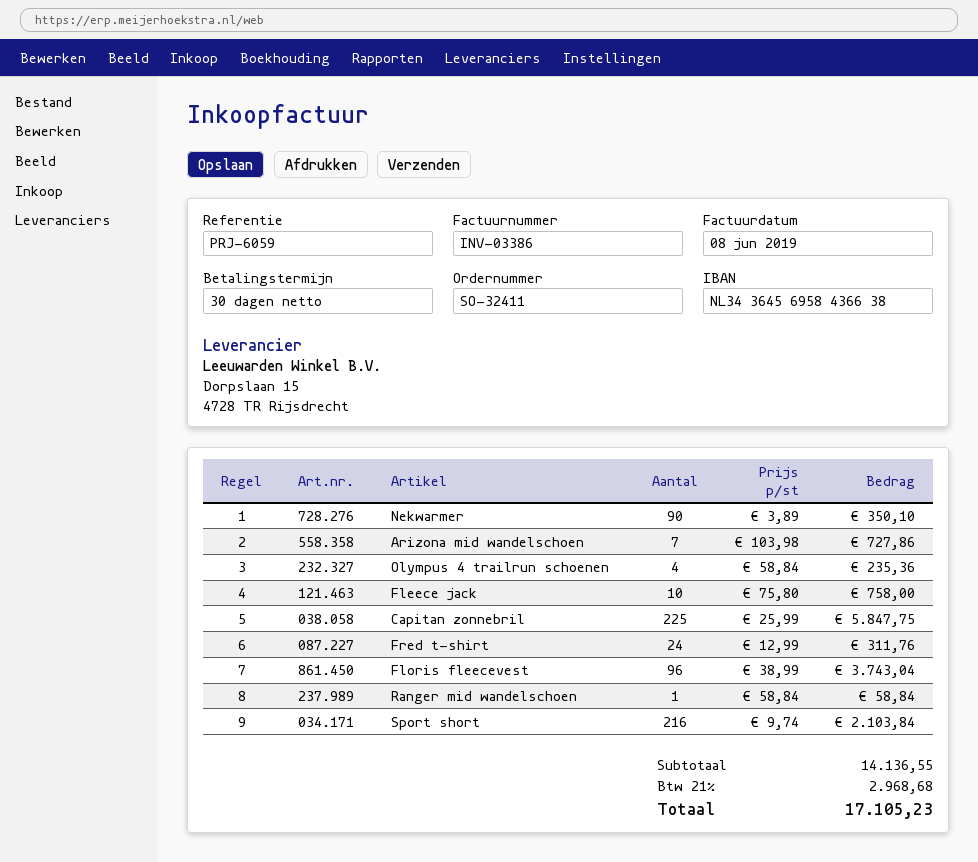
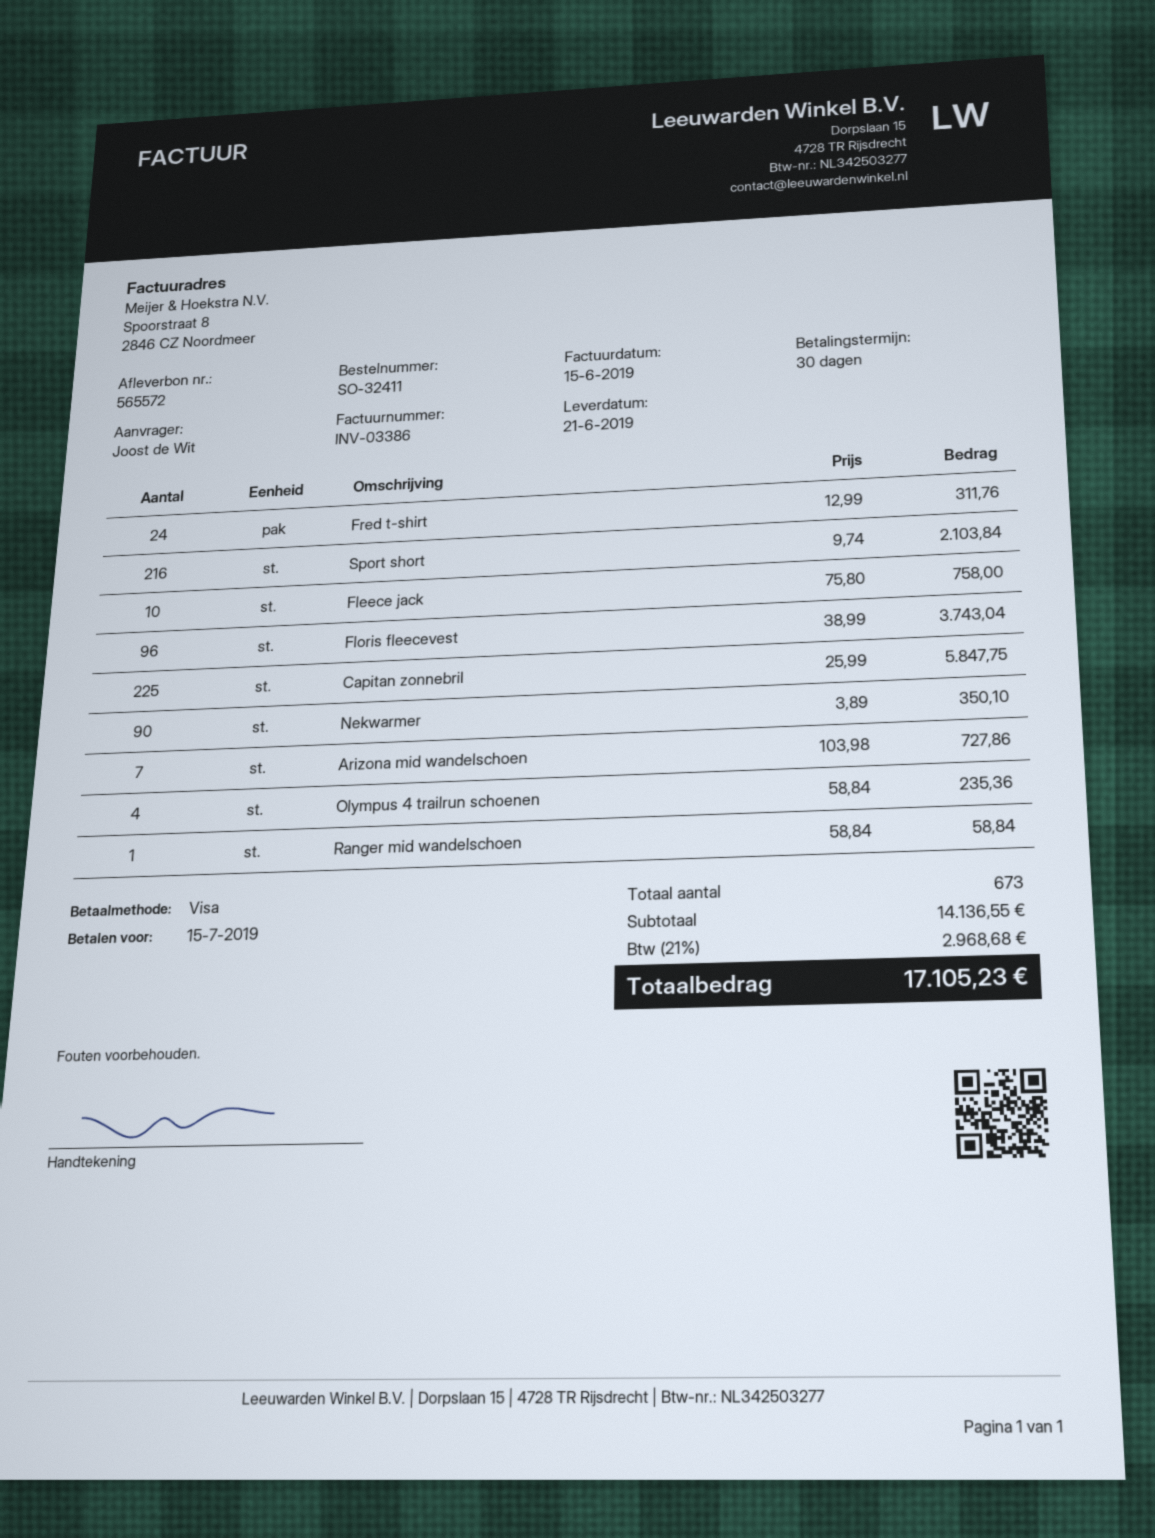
invoice date: 2019-06-08 -> 2019-06-15

